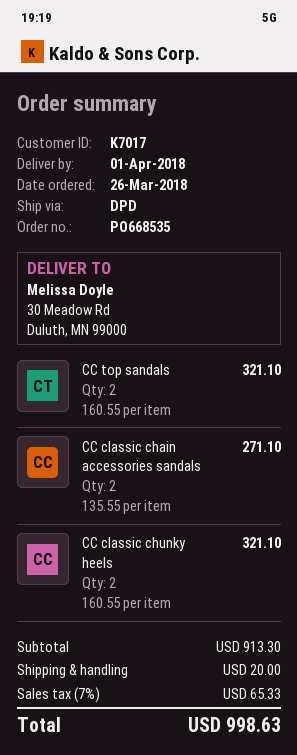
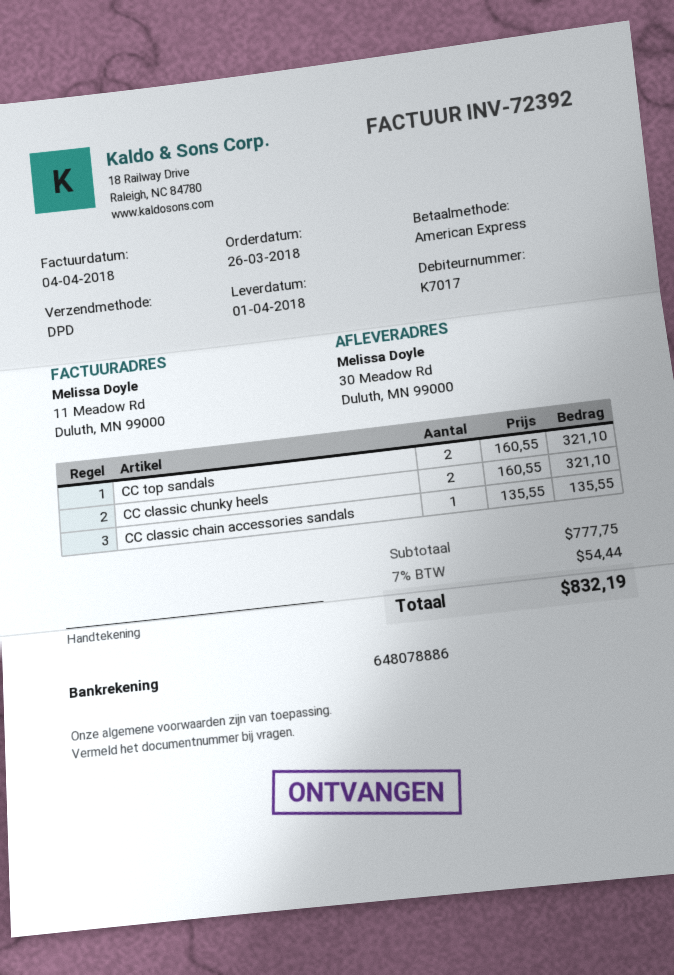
CC classic chain accessories sandals: 2 x 135.55 = 271.10 -> 1 x 135.55 = 135.55
subtotal: 913.30 -> 777.75
shipping: 20.00 -> none
tax: 7% = 65.33 -> 7% = 54.44
total: 998.63 -> 832.19

